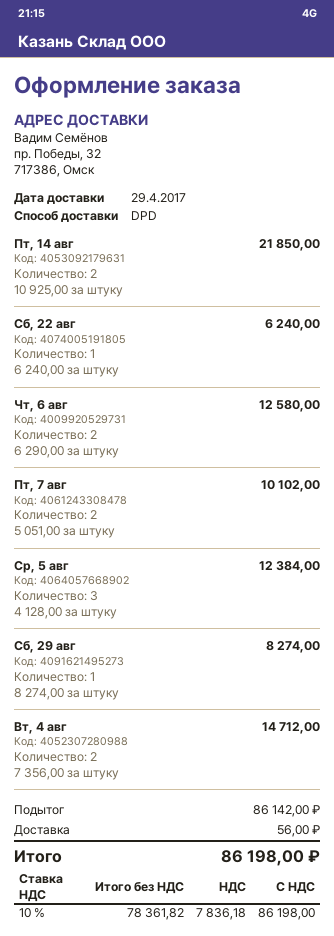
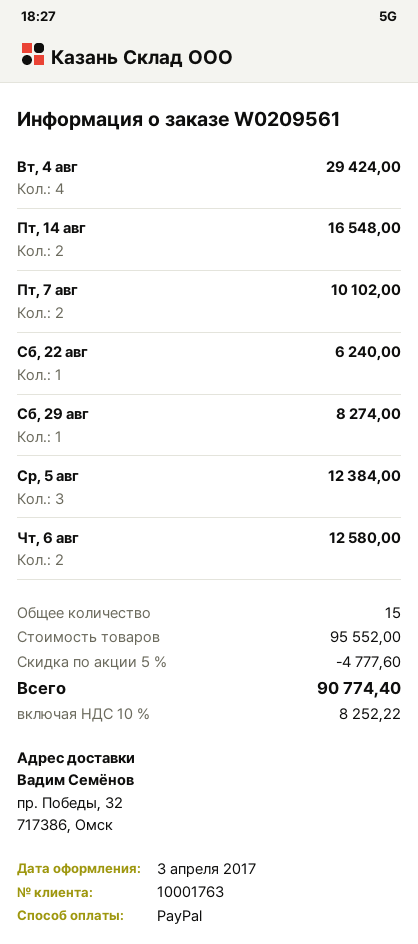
Пт, 14 авг: 2 for 21850.00 -> 2 for 16548.00
Вт, 4 авг: 2 for 14712.00 -> 4 for 29424.00
subtotal: 86142.00 -> 95552.00
discount: none -> 5% = 4777.60
shipping: 56.00 -> none
tax: 10% = 7836.18 -> 10% = 8252.22
total: 86198.00 -> 90774.40

